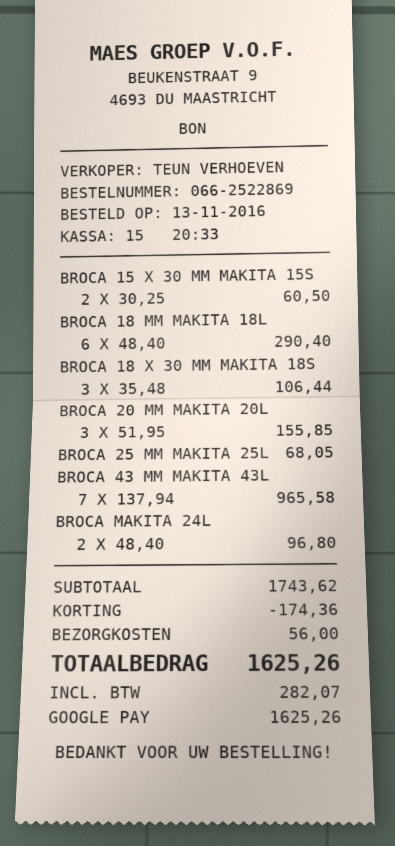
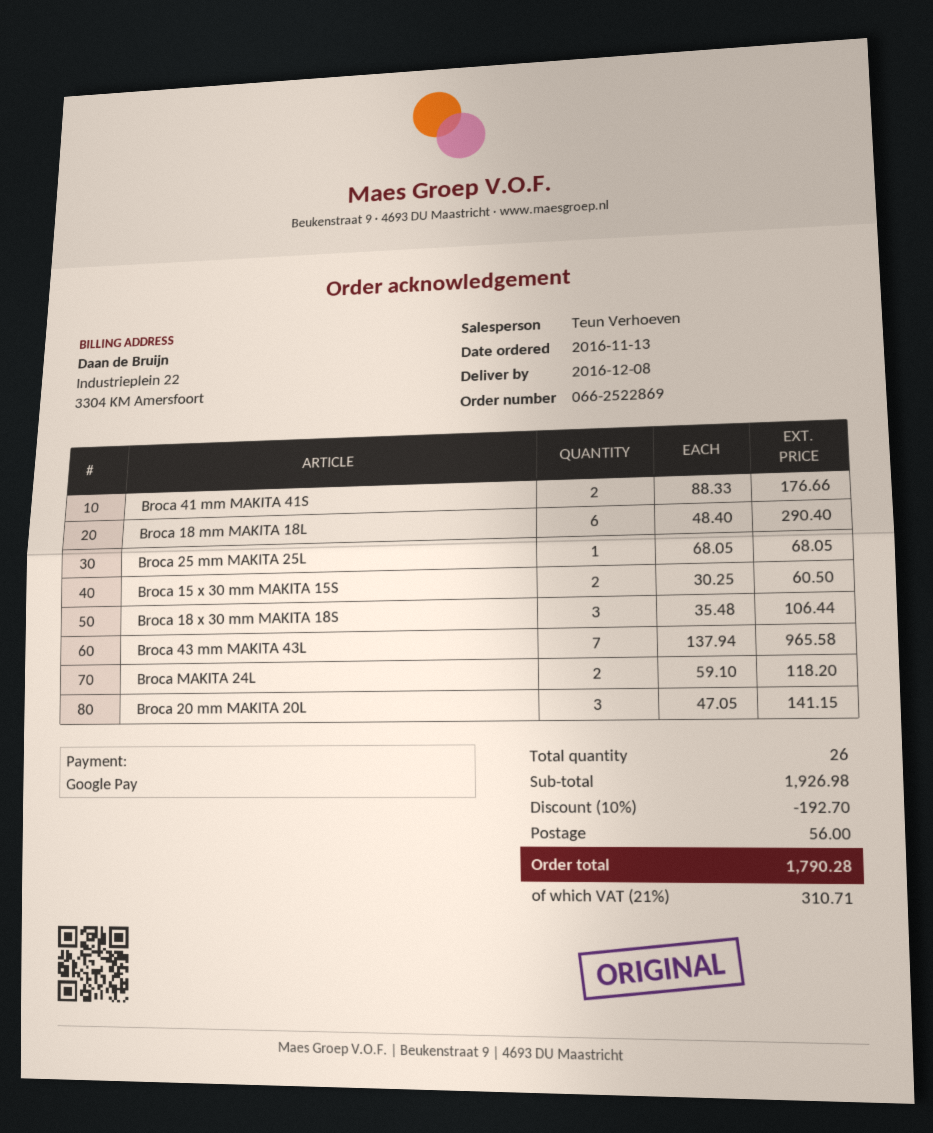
BROCA 20 MM MAKITA 20L: 3 x 51.95 = 155.85 -> 3 x 47.05 = 141.15
BROCA MAKITA 24L: 2 x 48.40 = 96.80 -> 2 x 59.10 = 118.20
Broca 41 mm MAKITA 41S: none -> 2 x 88.33 = 176.66
subtotal: 1743.62 -> 1926.98
discount: 174.36 -> 192.70
tax: 282.07 -> 310.71
total: 1625.26 -> 1790.28

